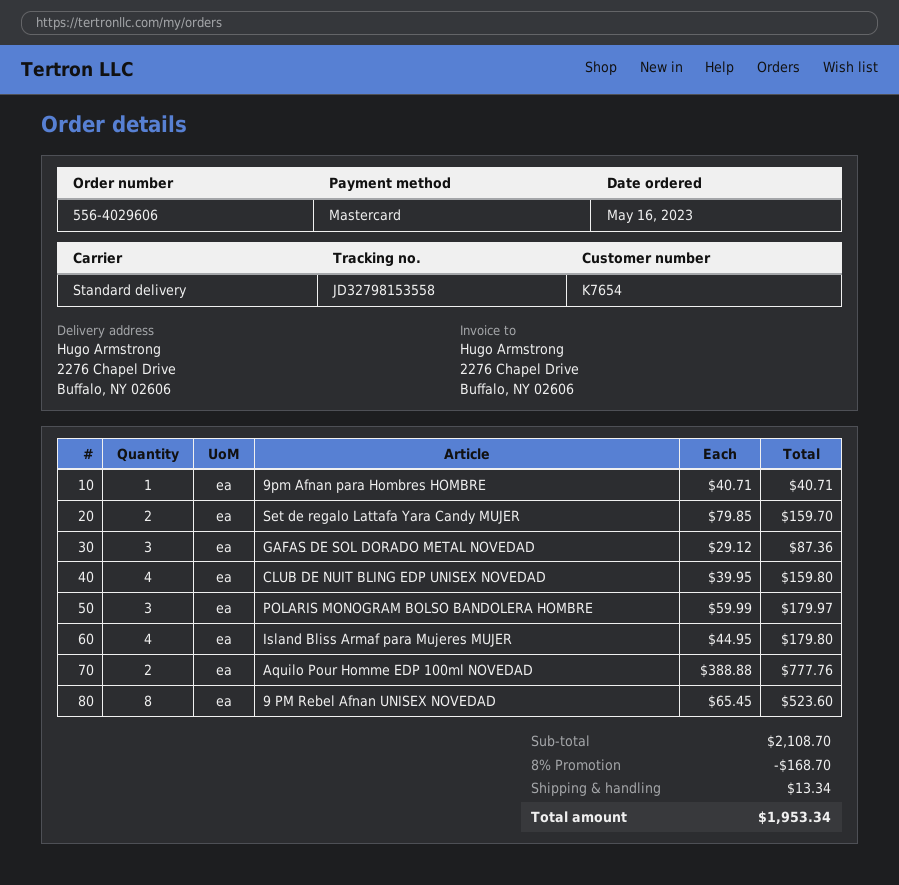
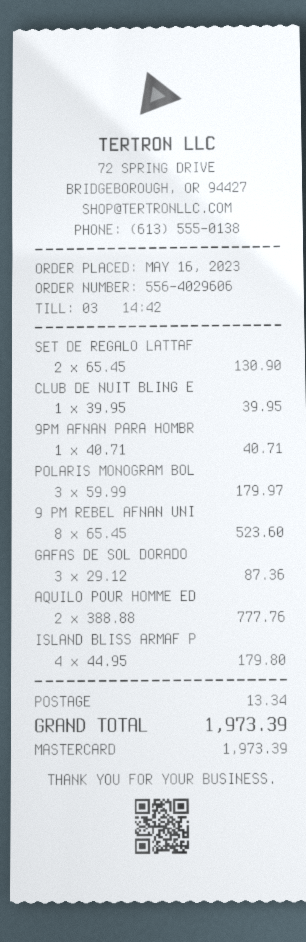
Set de regalo Lattafa Yara Candy MUJER: 2 x 79.85 = 159.70 -> 2 x 65.45 = 130.90
CLUB DE NUIT BLING EDP UNISEX NOVEDAD: 4 x 39.95 = 159.80 -> 1 x 39.95 = 39.95
discount: 8% = 168.70 -> none
total: 1953.34 -> 1973.39

